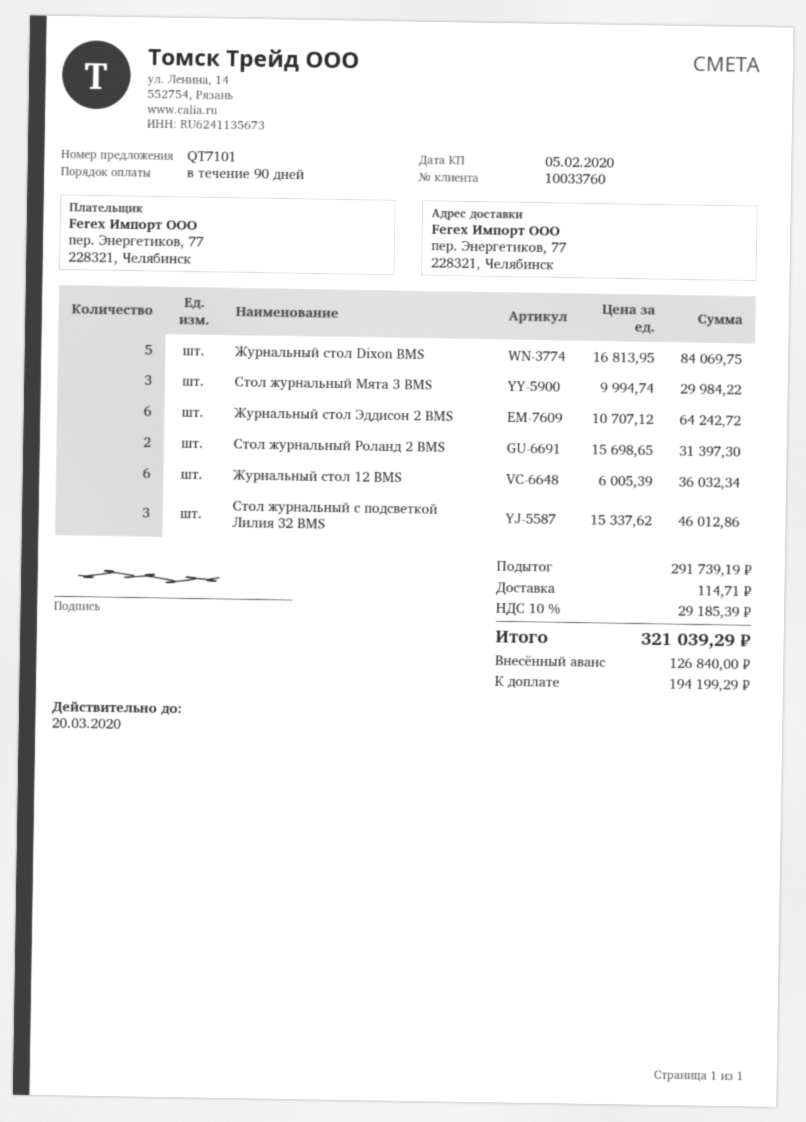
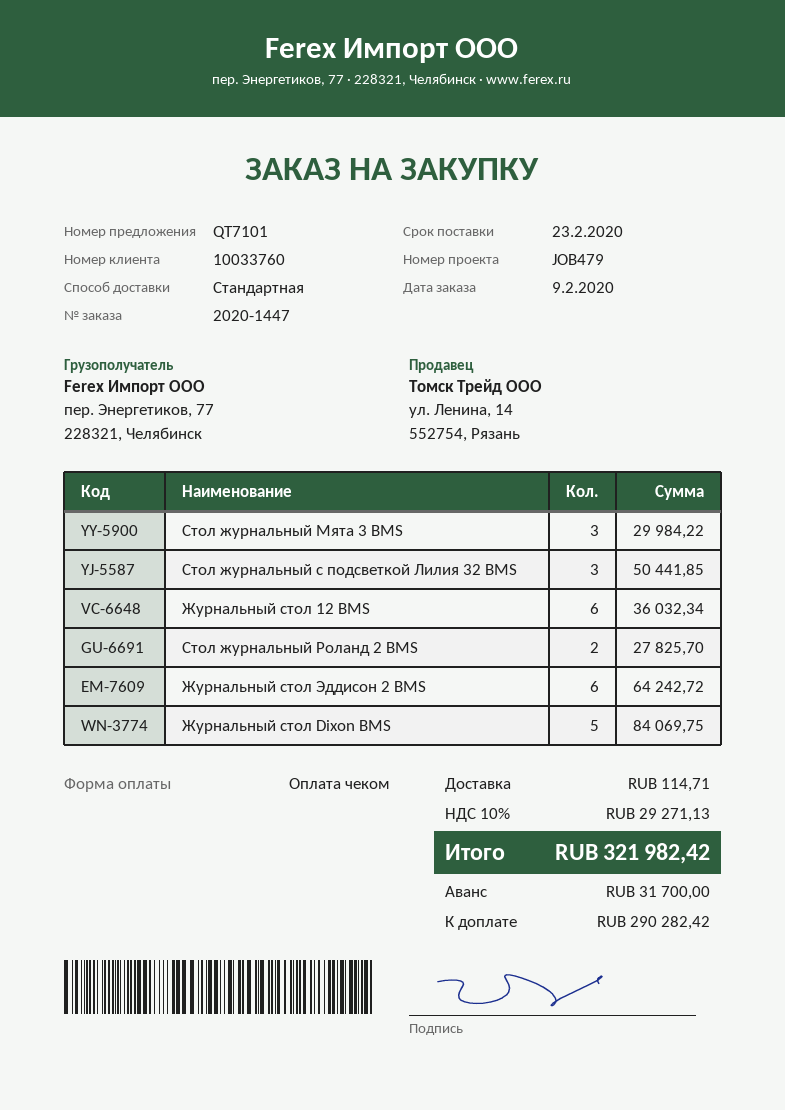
Стол журнальный Роланд 2 BMS: 2 for 31397.30 -> 2 for 27825.70
Стол журнальный с подсветкой Лилия 32 BMS: 3 for 46012.86 -> 3 for 50441.85
tax: 10% = 29185.39 -> 10% = 29271.13
total: 321039.29 -> 321982.42
deposit: 126840.00 -> 31700.00
balance: 194199.29 -> 290282.42

